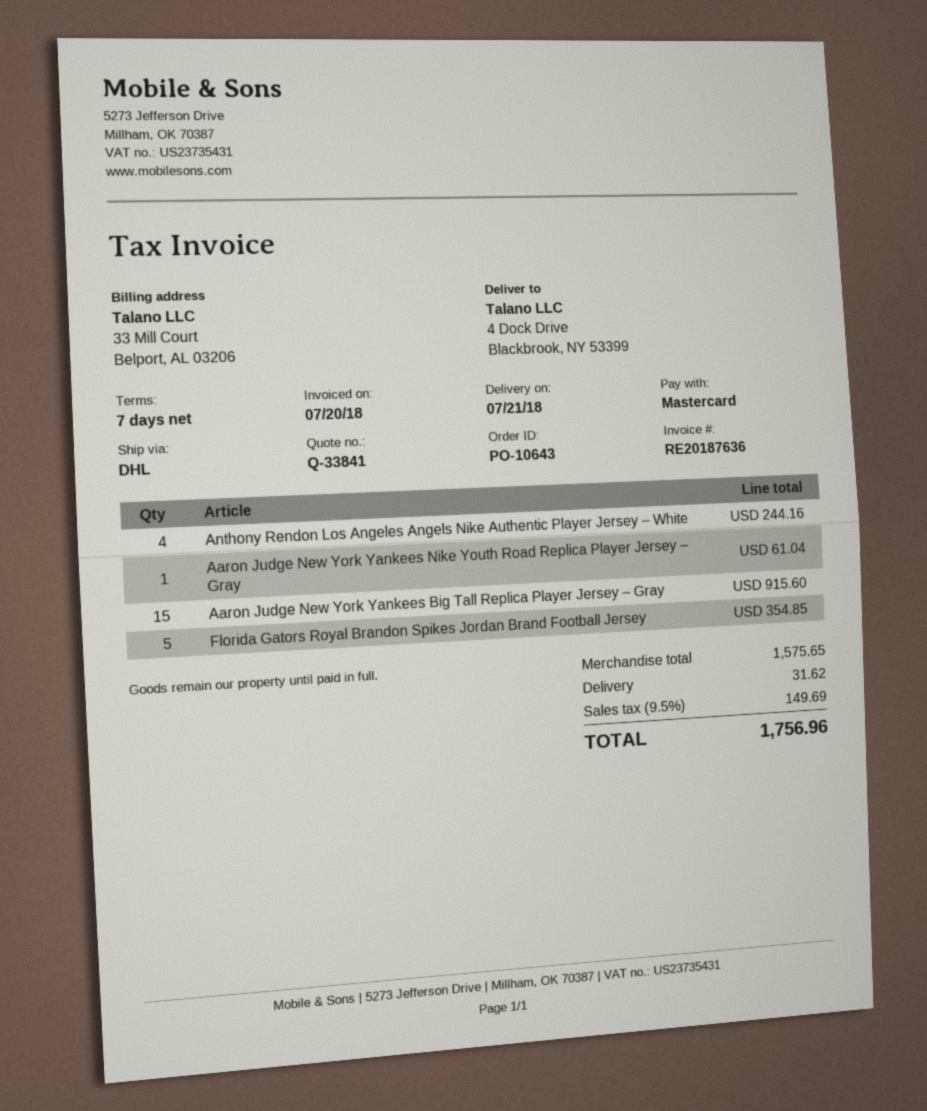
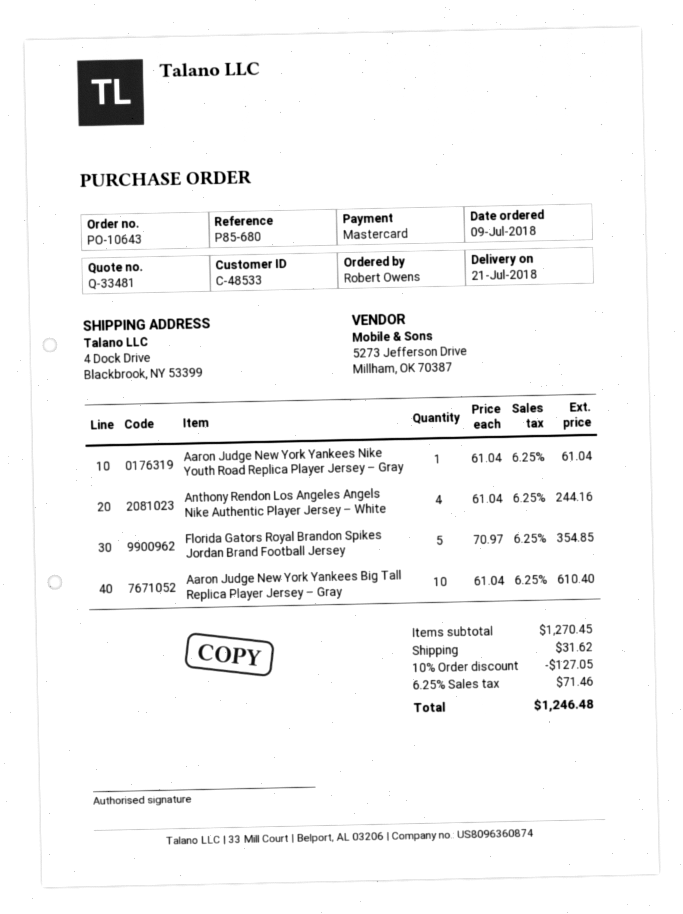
quote number: Q-33841 -> Q-33481
Aaron Judge New York Yankees Big Tall Replica Player Jersey – Gray: 15 for 915.60 -> 10 for 610.40
subtotal: 1575.65 -> 1270.45
discount: none -> 10% = 127.05
tax: 9.5% = 149.69 -> 6.25% = 71.46
total: 1756.96 -> 1246.48

